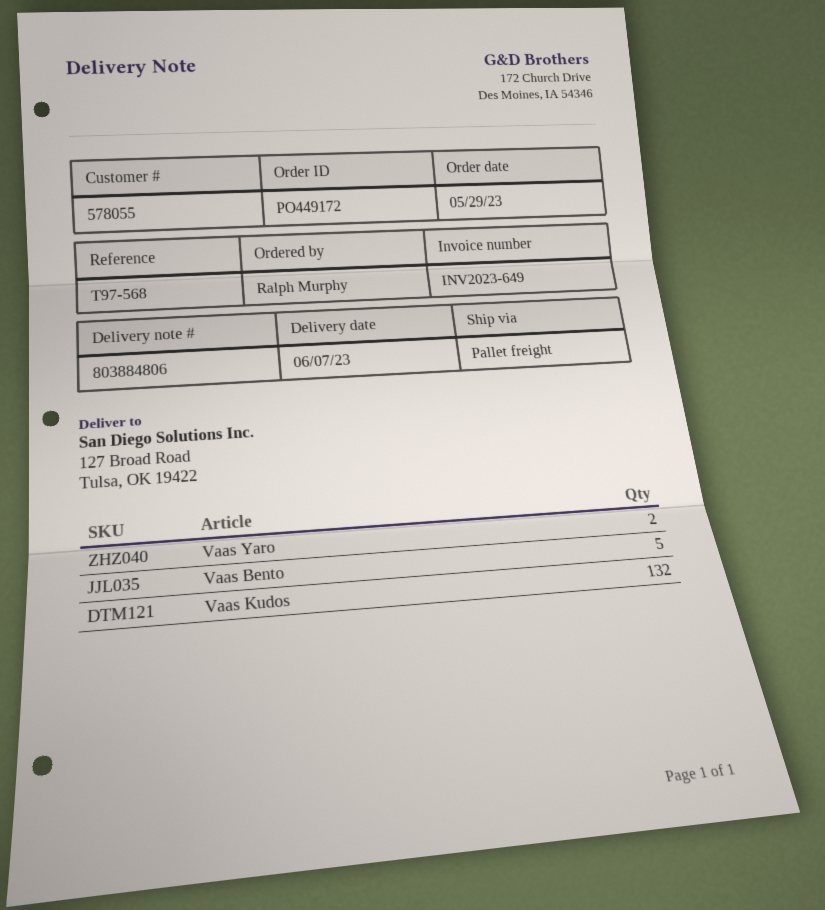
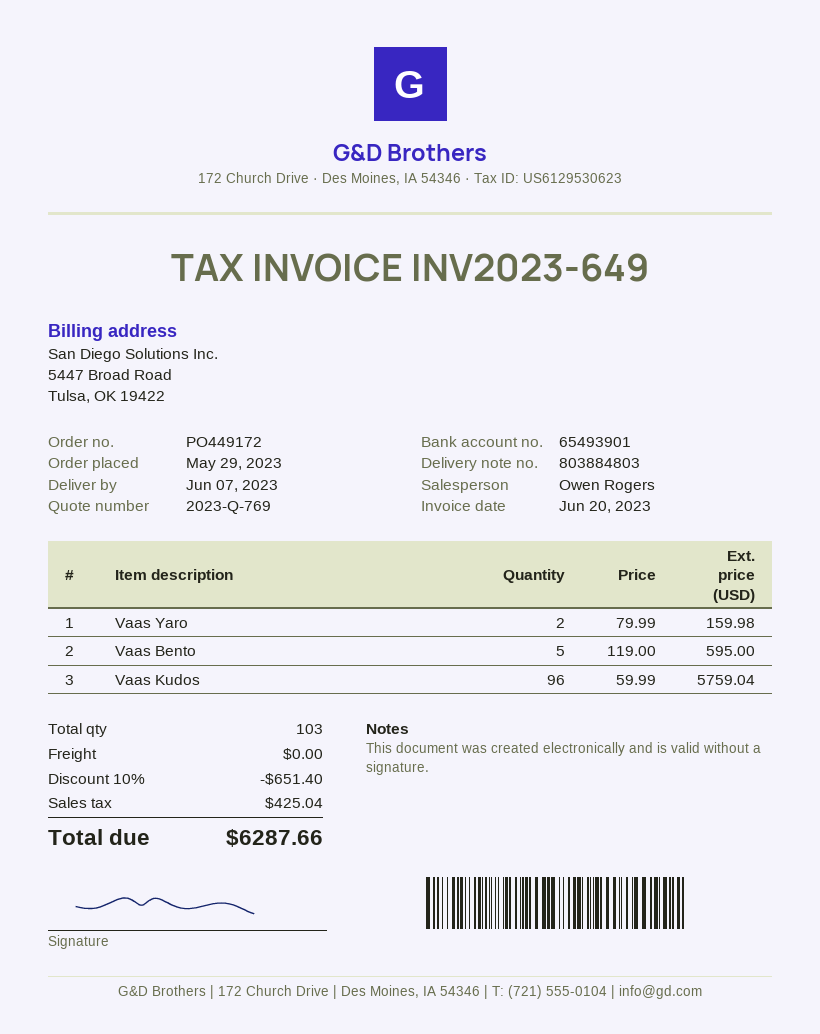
delivery note number: 803884806 -> 803884803
Vaas Kudos: 132 -> 96

